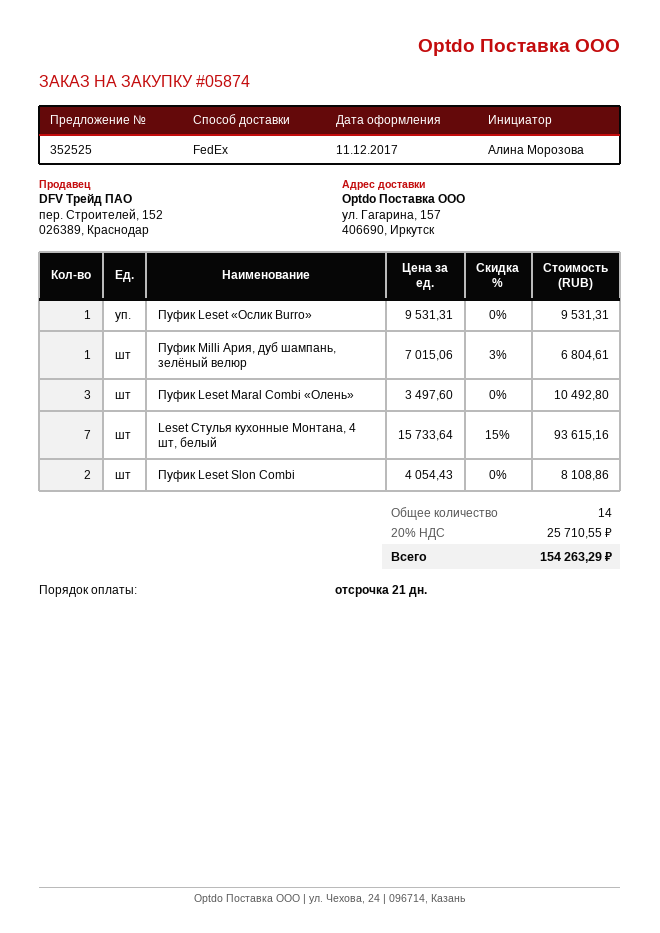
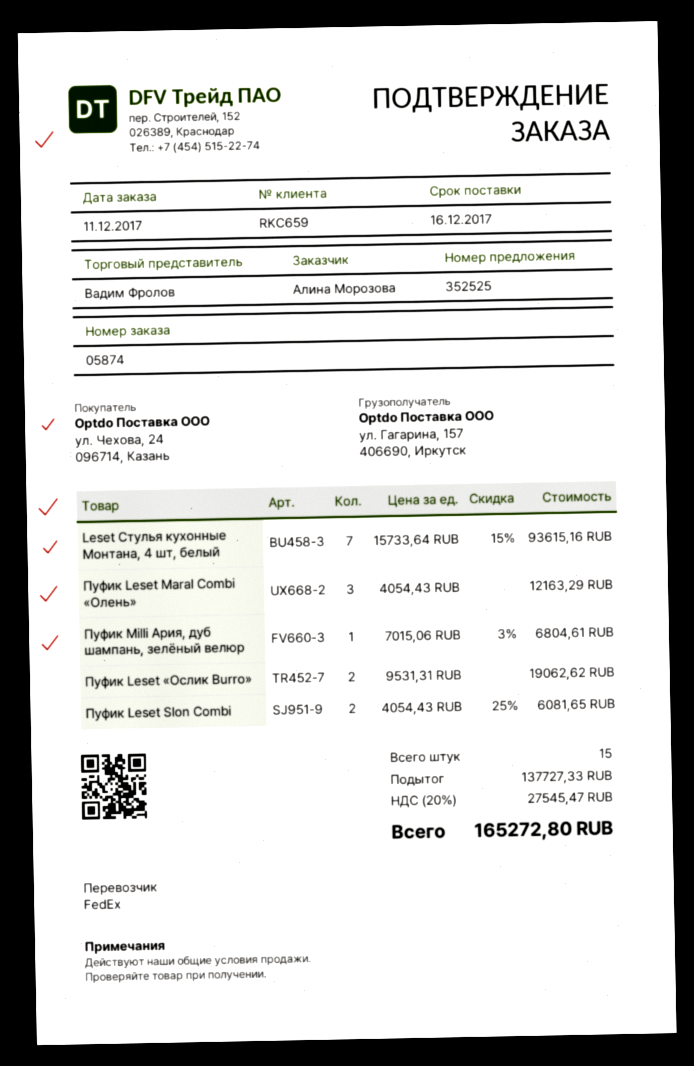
Пуфик Leset «Ослик Burro»: 1 x 9531.31 = 9531.31 -> 2 x 9531.31 = 19062.62
Пуфик Leset Maral Combi «Олень»: 3 x 3497.60 = 10492.80 -> 3 x 4054.43 = 12163.29
Пуфик Leset Slon Combi: 2 x 4054.43 = 8108.86 -> 2 x 4054.43 - 25% = 6081.65
total quantity: 14 -> 15
tax: 20% = 25710.55 -> 20% = 27545.47
total: 154263.29 -> 165272.80

